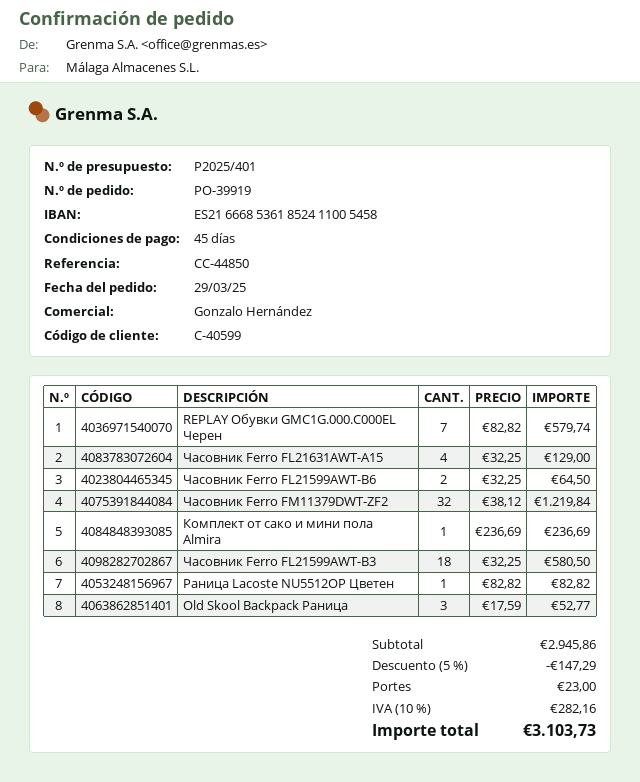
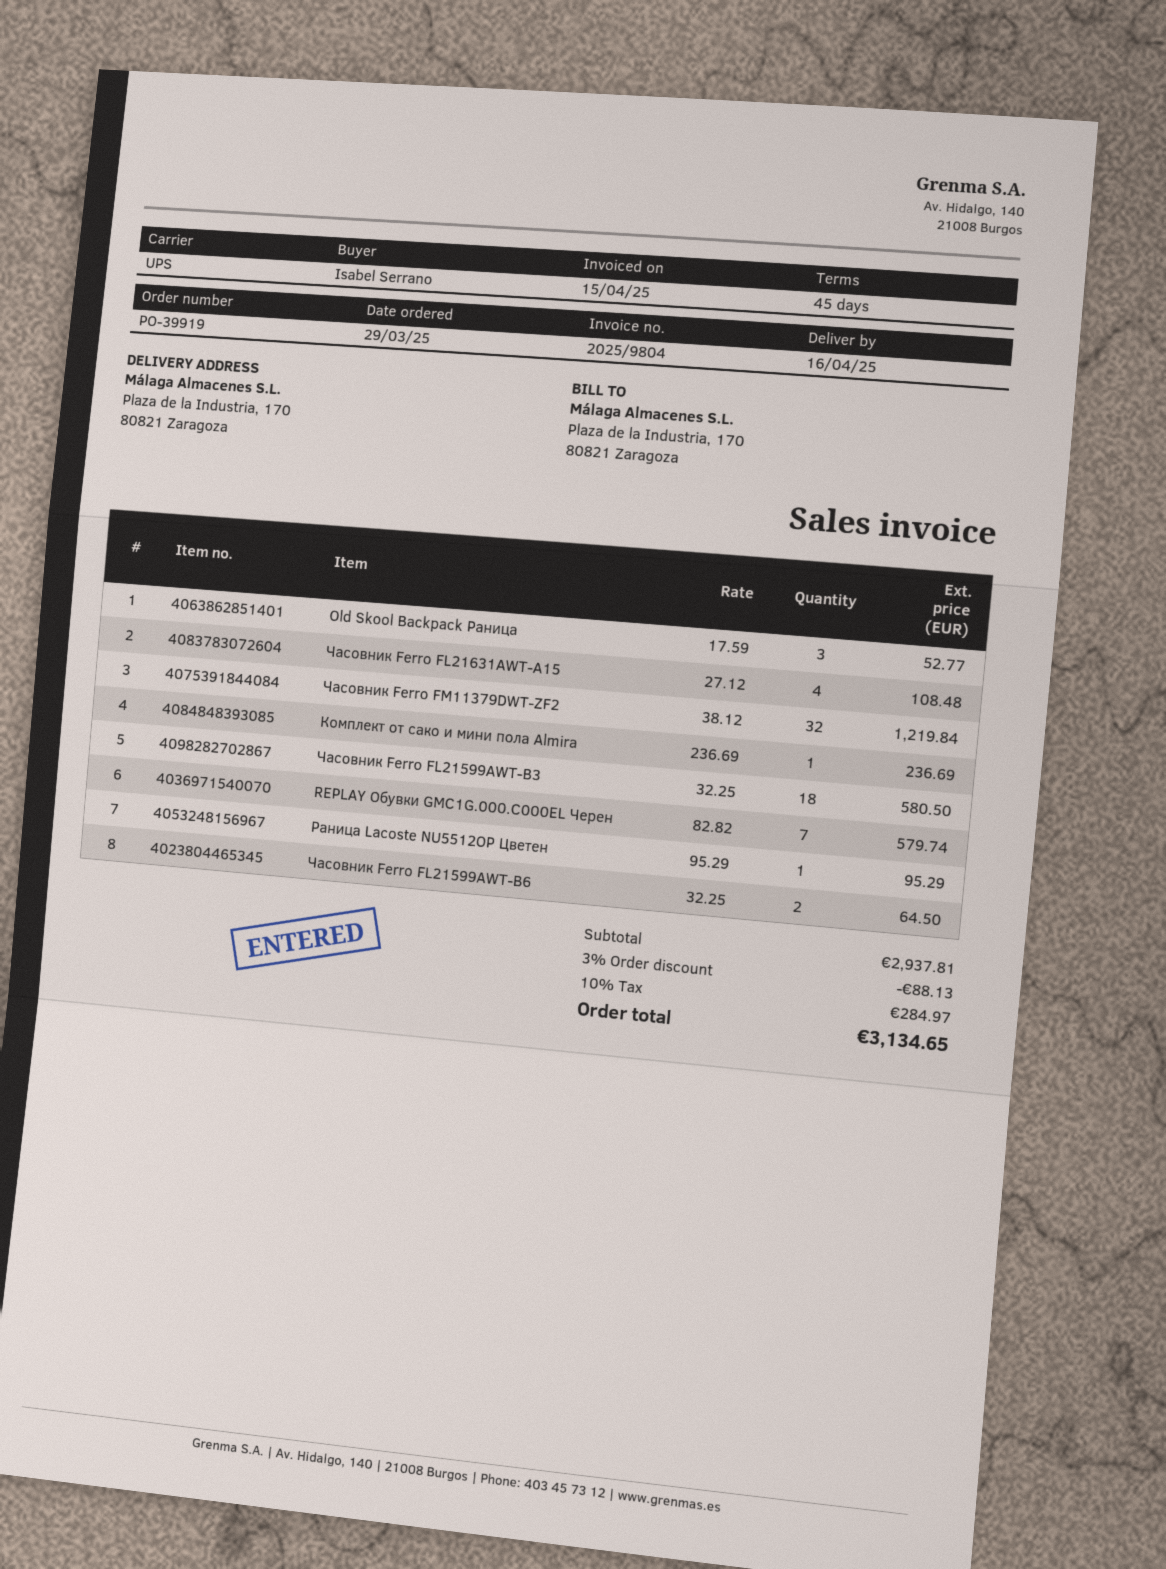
Часовник Ferro FL21631AWT-A15: 4 x 32.25 = 129.00 -> 4 x 27.12 = 108.48
Раница Lacoste NU5512OP Цветен: 1 x 82.82 = 82.82 -> 1 x 95.29 = 95.29
subtotal: 2945.86 -> 2937.81
discount: 5% = 147.29 -> 3% = 88.13
shipping: 23.00 -> none
tax: 10% = 282.16 -> 10% = 284.97
total: 3103.73 -> 3134.65

